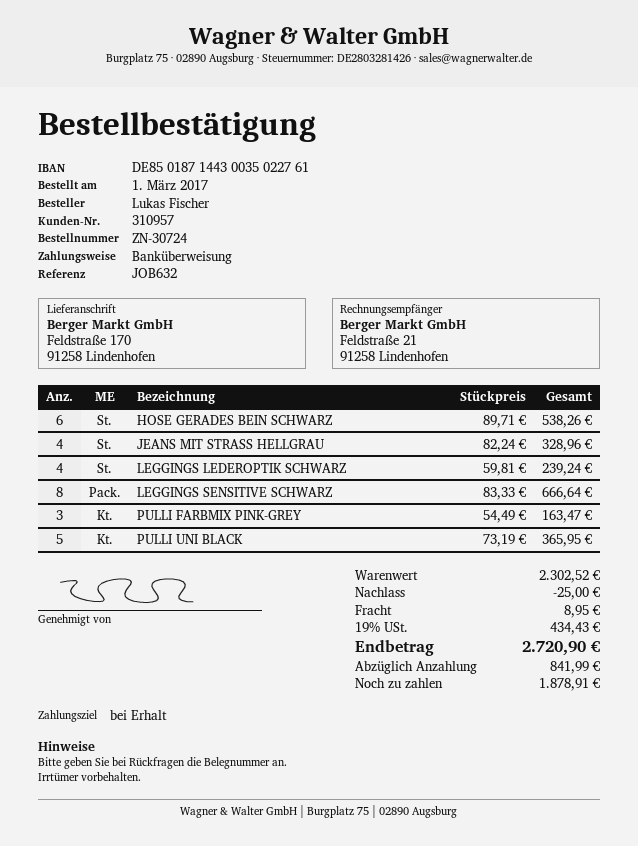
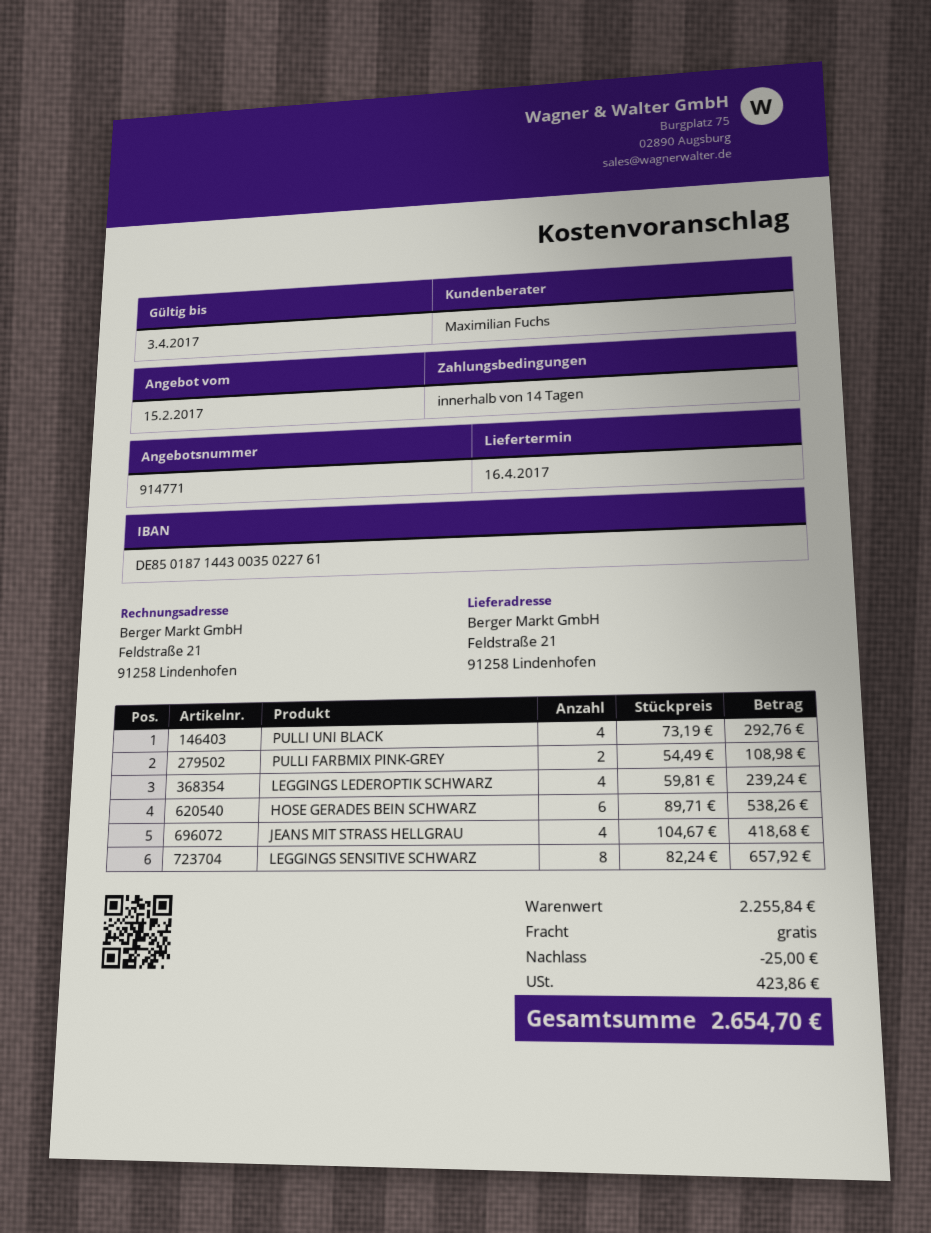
payment terms: on receipt -> 14 days
ship to: Feldstraße 170, 91258 Lindenhofen -> Feldstraße 21, 91258 Lindenhofen
JEANS MIT STRASS HELLGRAU: 4 x 82.24 = 328.96 -> 4 x 104.67 = 418.68
LEGGINGS SENSITIVE SCHWARZ: 8 x 83.33 = 666.64 -> 8 x 82.24 = 657.92
PULLI FARBMIX PINK-GREY: 3 x 54.49 = 163.47 -> 2 x 54.49 = 108.98
PULLI UNI BLACK: 5 x 73.19 = 365.95 -> 4 x 73.19 = 292.76
subtotal: 2302.52 -> 2255.84
shipping: 8.95 -> 0.00
tax: 434.43 -> 423.86
total: 2720.90 -> 2654.70

